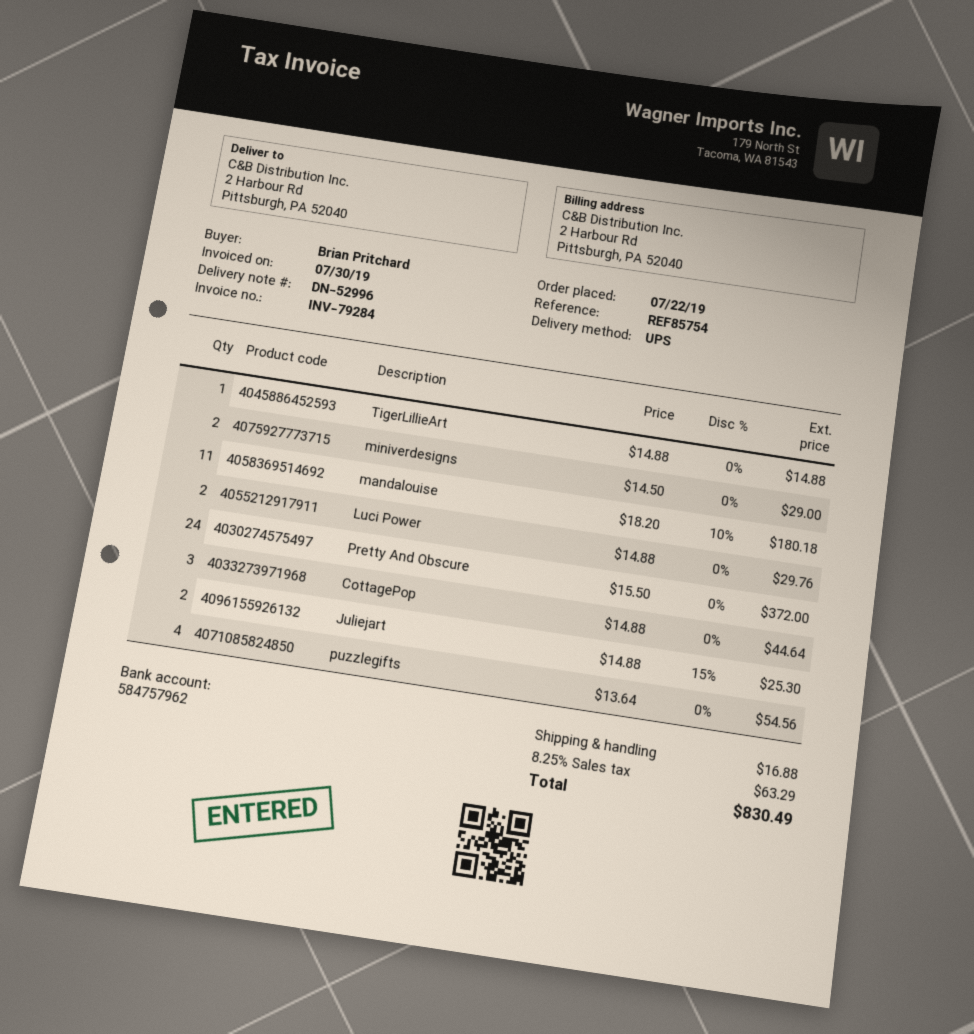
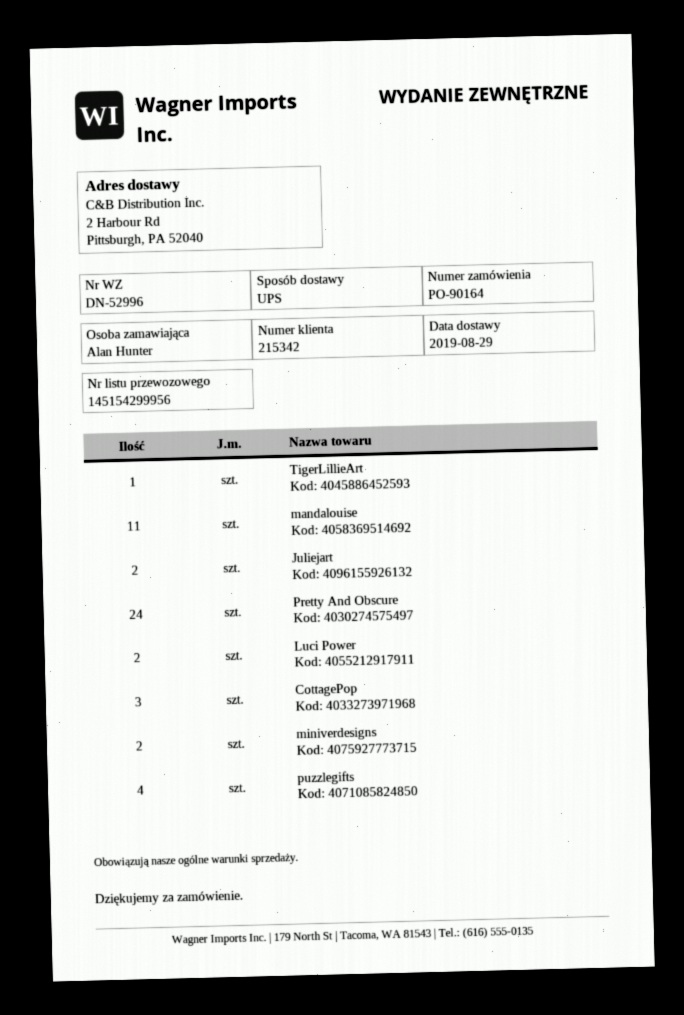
ordered by: Brian Pritchard -> Alan Hunter

